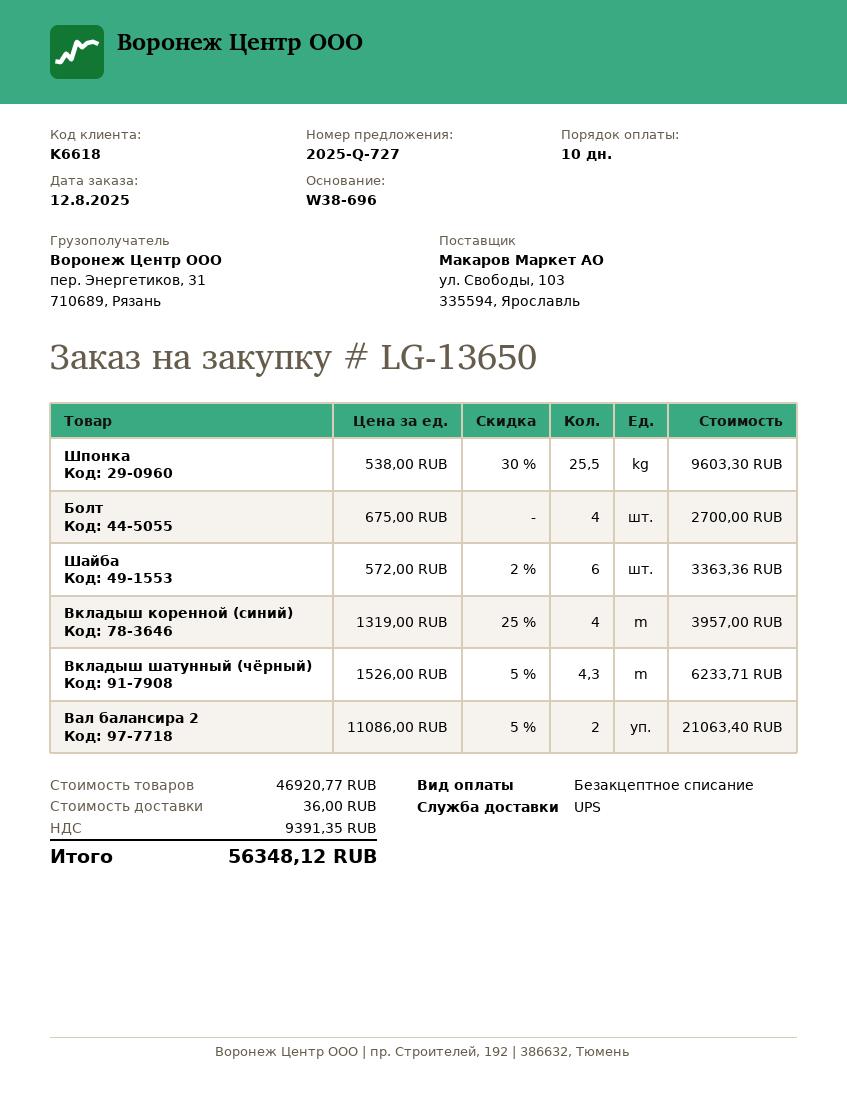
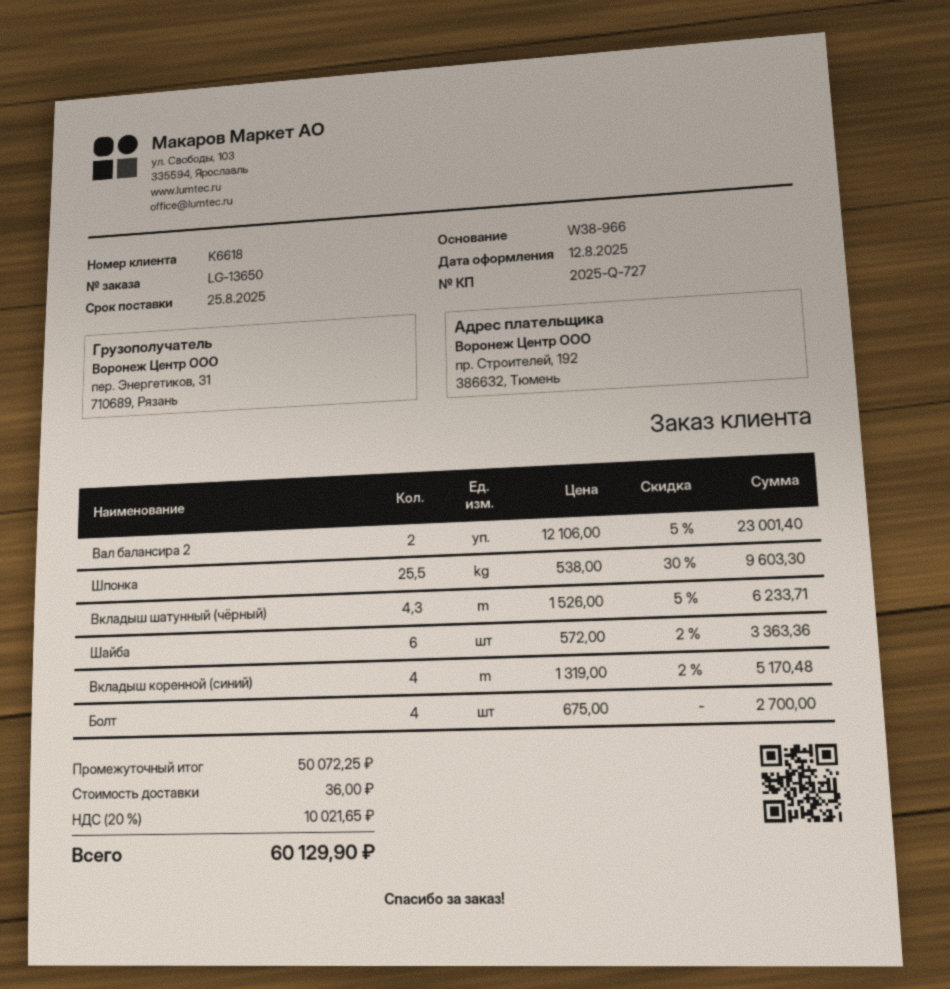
reference: W38-696 -> W38-966
Вкладыш коренной (синий): 4 x 1319.00 - 25% = 3957.00 -> 4 x 1319.00 - 2% = 5170.48
Вал балансира 2: 2 x 11086.00 - 5% = 21063.40 -> 2 x 12106.00 - 5% = 23001.40
subtotal: 46920.77 -> 50072.25
tax: 9391.35 -> 10021.65
total: 56348.12 -> 60129.90

